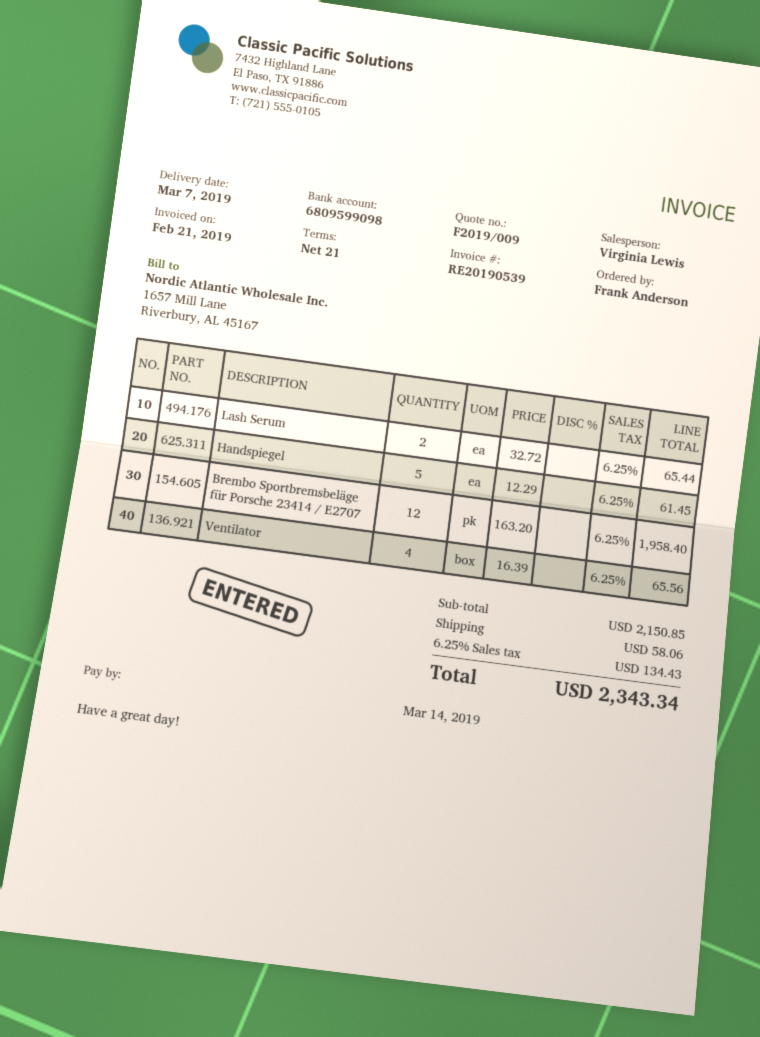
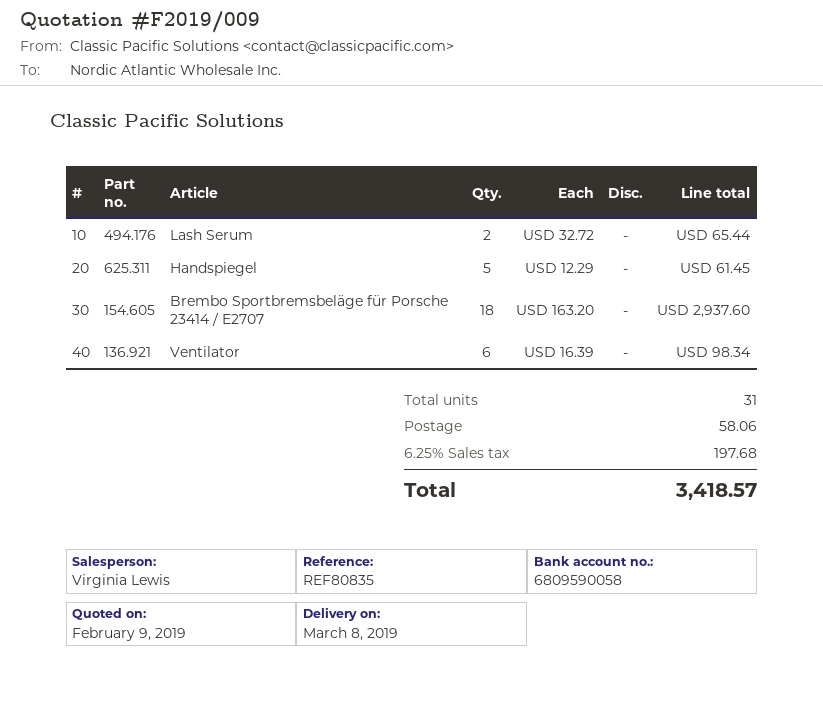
delivery date: 2019-03-07 -> 2019-03-08
bank account: 6809599098 -> 6809590058
Brembo Sportbremsbeläge für Porsche 23414 / E2707: 12 x 163.20 = 1958.40 -> 18 x 163.20 = 2937.60
Ventilator: 4 x 16.39 = 65.56 -> 6 x 16.39 = 98.34
tax: 6.25% = 134.43 -> 6.25% = 197.68
total: 2343.34 -> 3418.57

